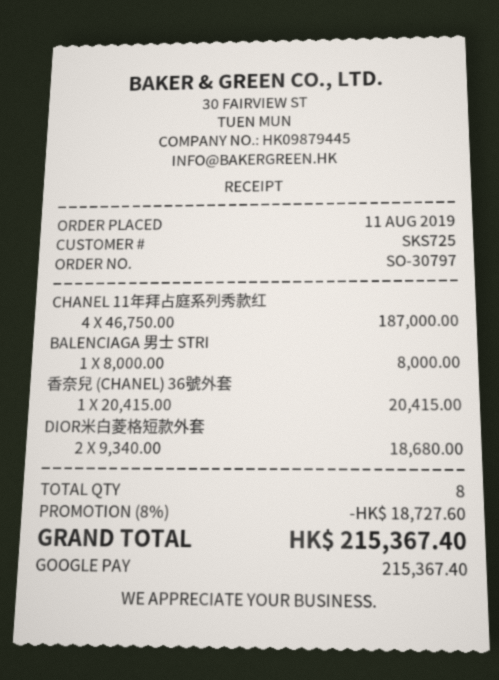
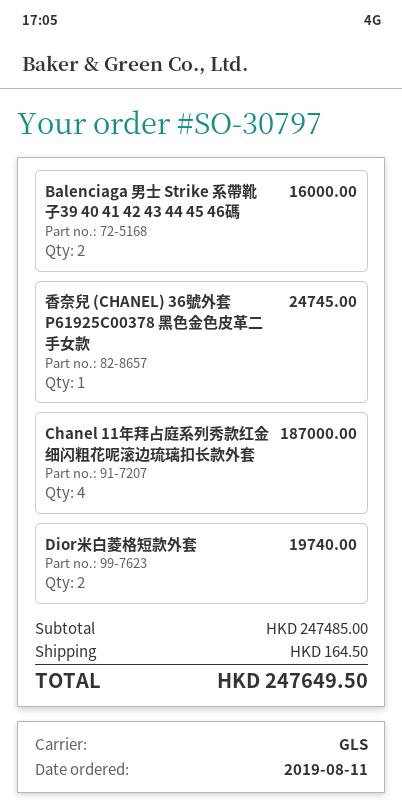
BALENCIAGA 男士 STRI: 1 for 8000.00 -> 2 for 16000.00
香奈兒 (CHANEL) 36號外套: 1 for 20415.00 -> 1 for 24745.00
DIOR米白菱格短款外套: 2 for 18680.00 -> 2 for 19740.00
discount: 8% = 18727.60 -> none
shipping: none -> 164.50
total: 215367.40 -> 247649.50

